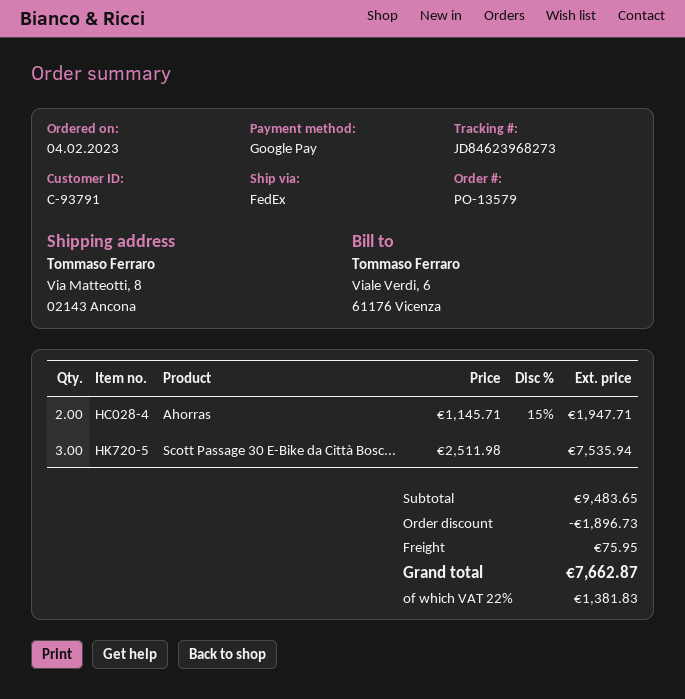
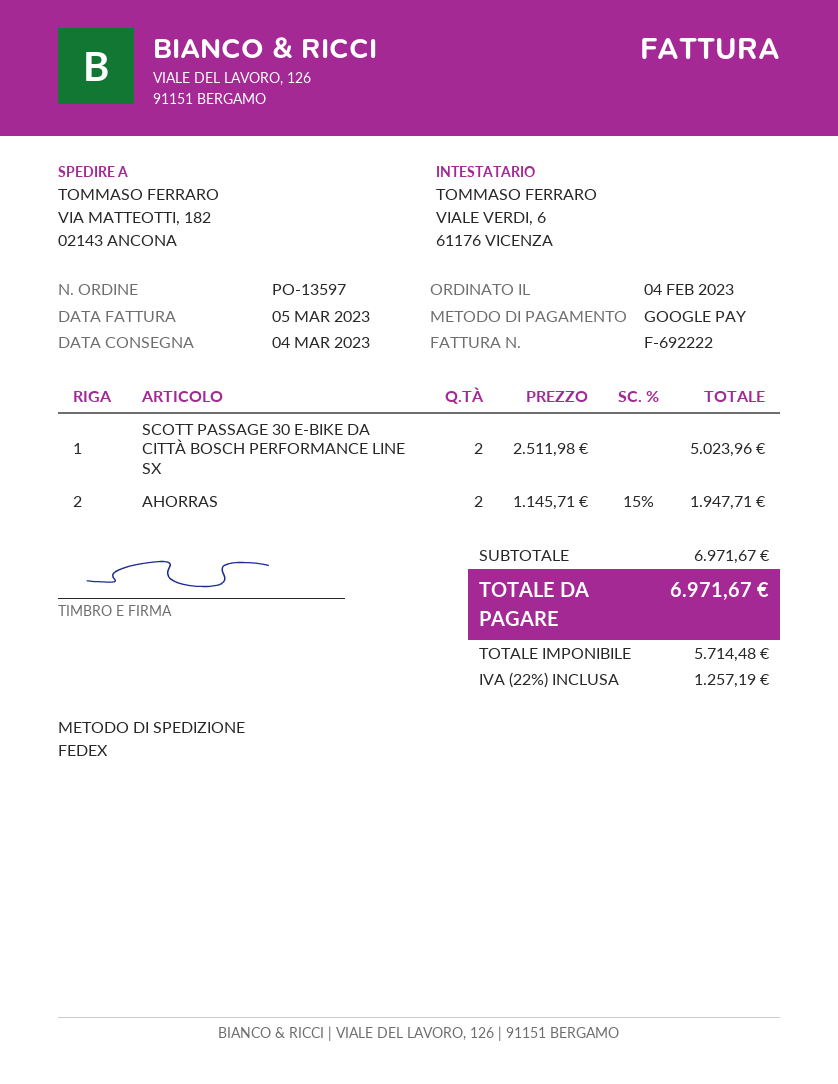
order number: PO-13579 -> PO-13597
ship to: Via Matteotti, 8, 02143 Ancona -> VIA MATTEOTTI, 182, 02143 ANCONA
Scott Passage 30 E-Bike da Città Bosc...: 3 x 2511.98 = 7535.94 -> 2 x 2511.98 = 5023.96
subtotal: 9483.65 -> 6971.67
discount: 1896.73 -> none
shipping: 75.95 -> none
tax: 22% = 1381.83 -> 22% = 1257.19
total: 7662.87 -> 6971.67

